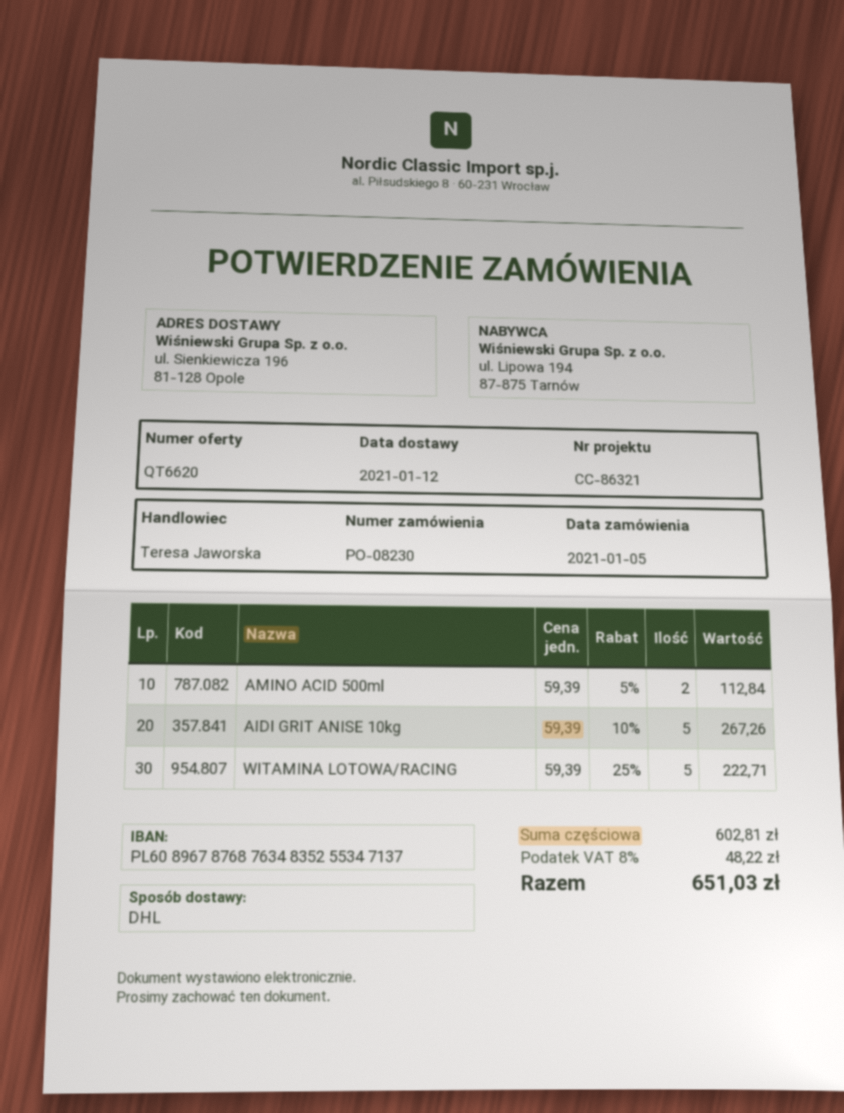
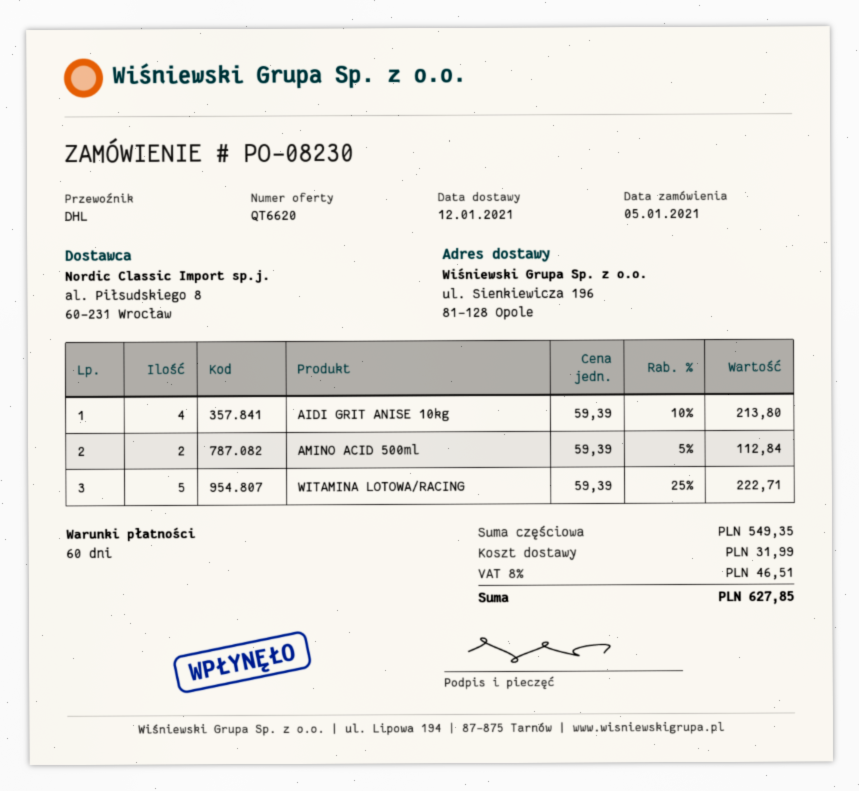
AIDI GRIT ANISE 10kg: 5 x 59.39 - 10% = 267.26 -> 4 x 59.39 - 10% = 213.80
subtotal: 602.81 -> 549.35
shipping: none -> 31.99
tax: 8% = 48.22 -> 8% = 46.51
total: 651.03 -> 627.85

